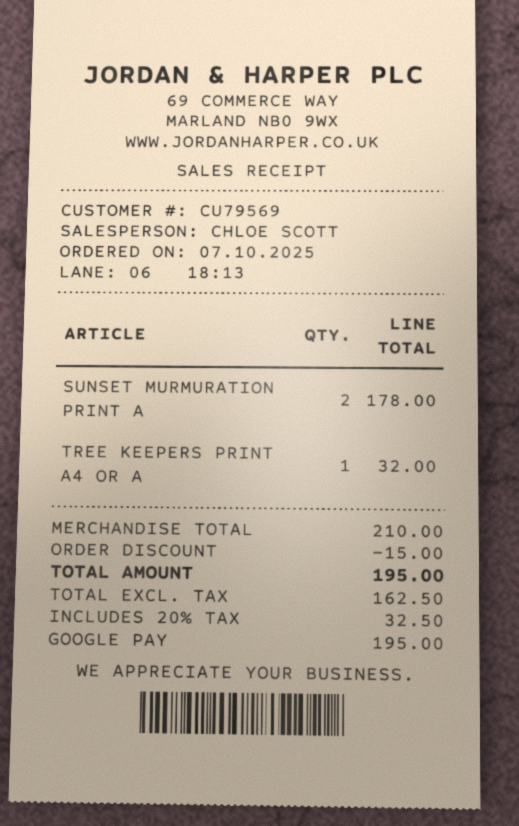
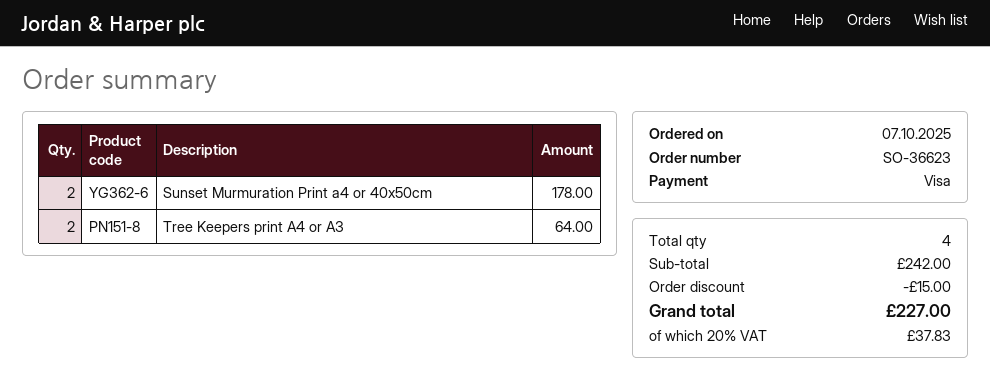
payment method: Google Pay -> Visa
TREE KEEPERS PRINT A4 OR A: 1 for 32.00 -> 2 for 64.00
subtotal: 210.00 -> 242.00
tax: 20% = 32.50 -> 20% = 37.83
total: 195.00 -> 227.00

